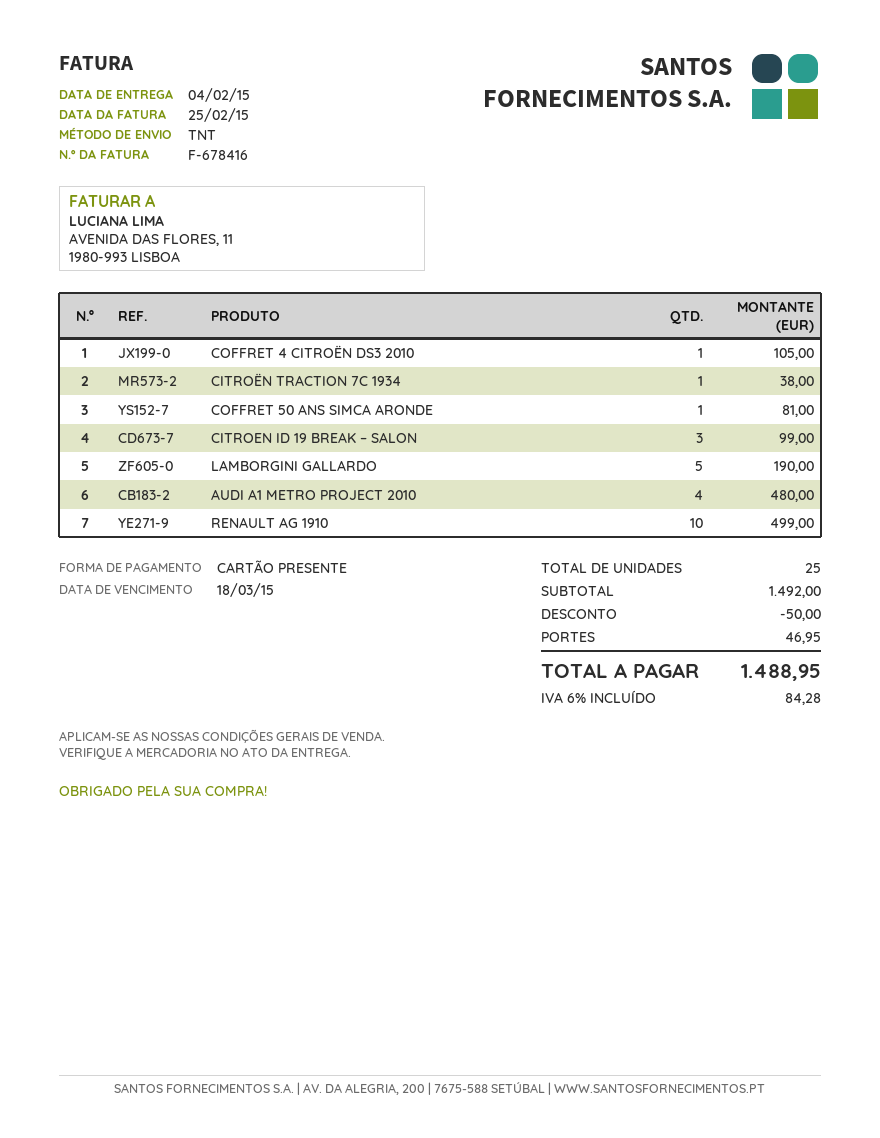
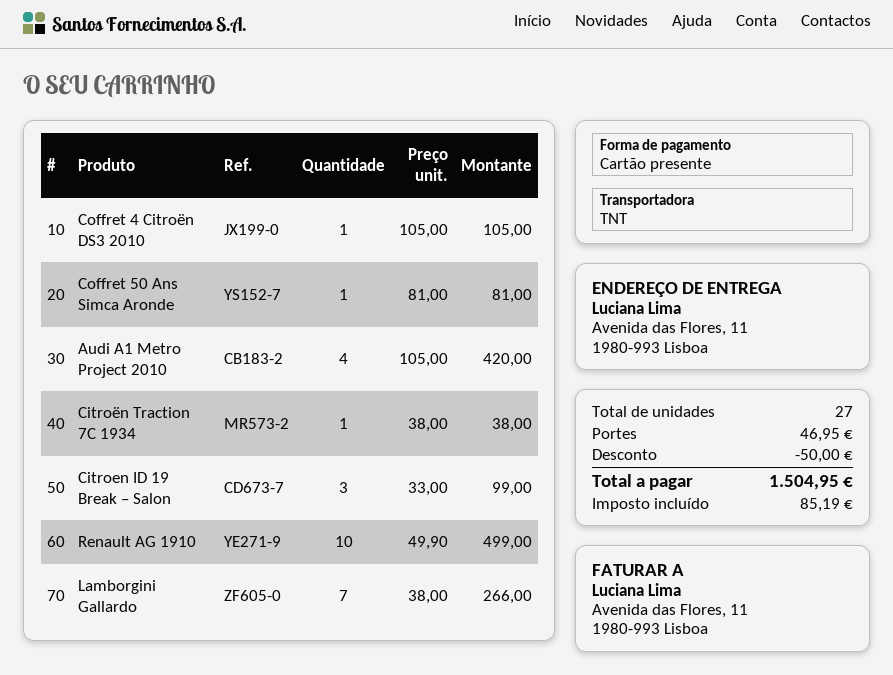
LAMBORGINI GALLARDO: 5 for 190.00 -> 7 for 266.00
AUDI A1 METRO PROJECT 2010: 4 for 480.00 -> 4 for 420.00
total quantity: 25 -> 27
tax: 84.28 -> 85.19
total: 1488.95 -> 1504.95

